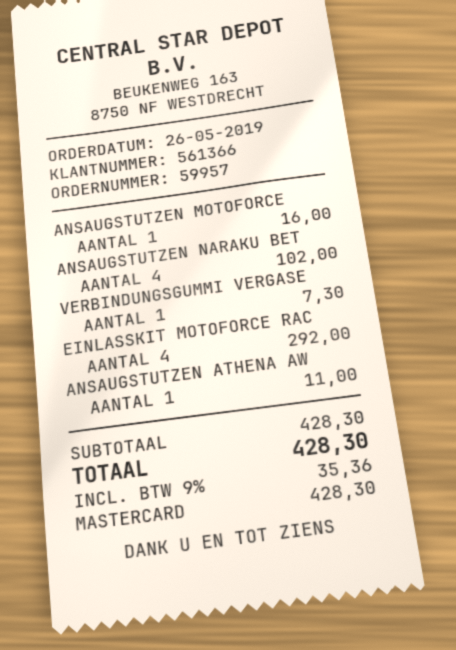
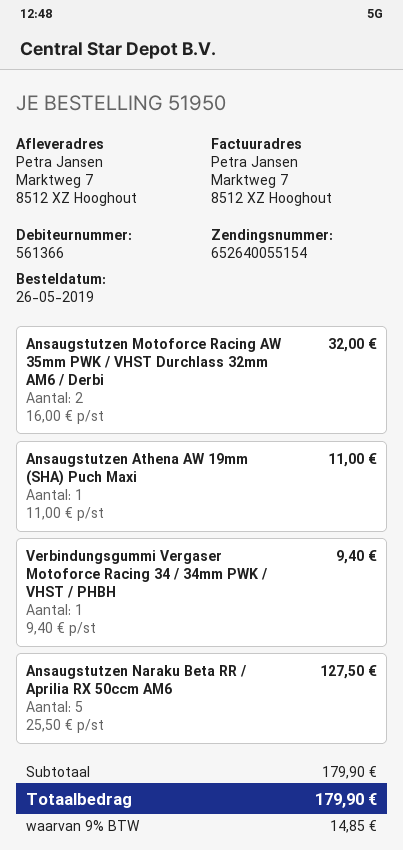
order number: 59957 -> 51950
ANSAUGSTUTZEN MOTOFORCE: 1 for 16.00 -> 2 for 32.00
ANSAUGSTUTZEN NARAKU BET: 4 for 102.00 -> 5 for 127.50
VERBINDUNGSGUMMI VERGASE: 1 for 7.30 -> 1 for 9.40
EINLASSKIT MOTOFORCE RAC: 4 for 292.00 -> none
subtotal: 428.30 -> 179.90
tax: 9% = 35.36 -> 9% = 14.85
total: 428.30 -> 179.90

